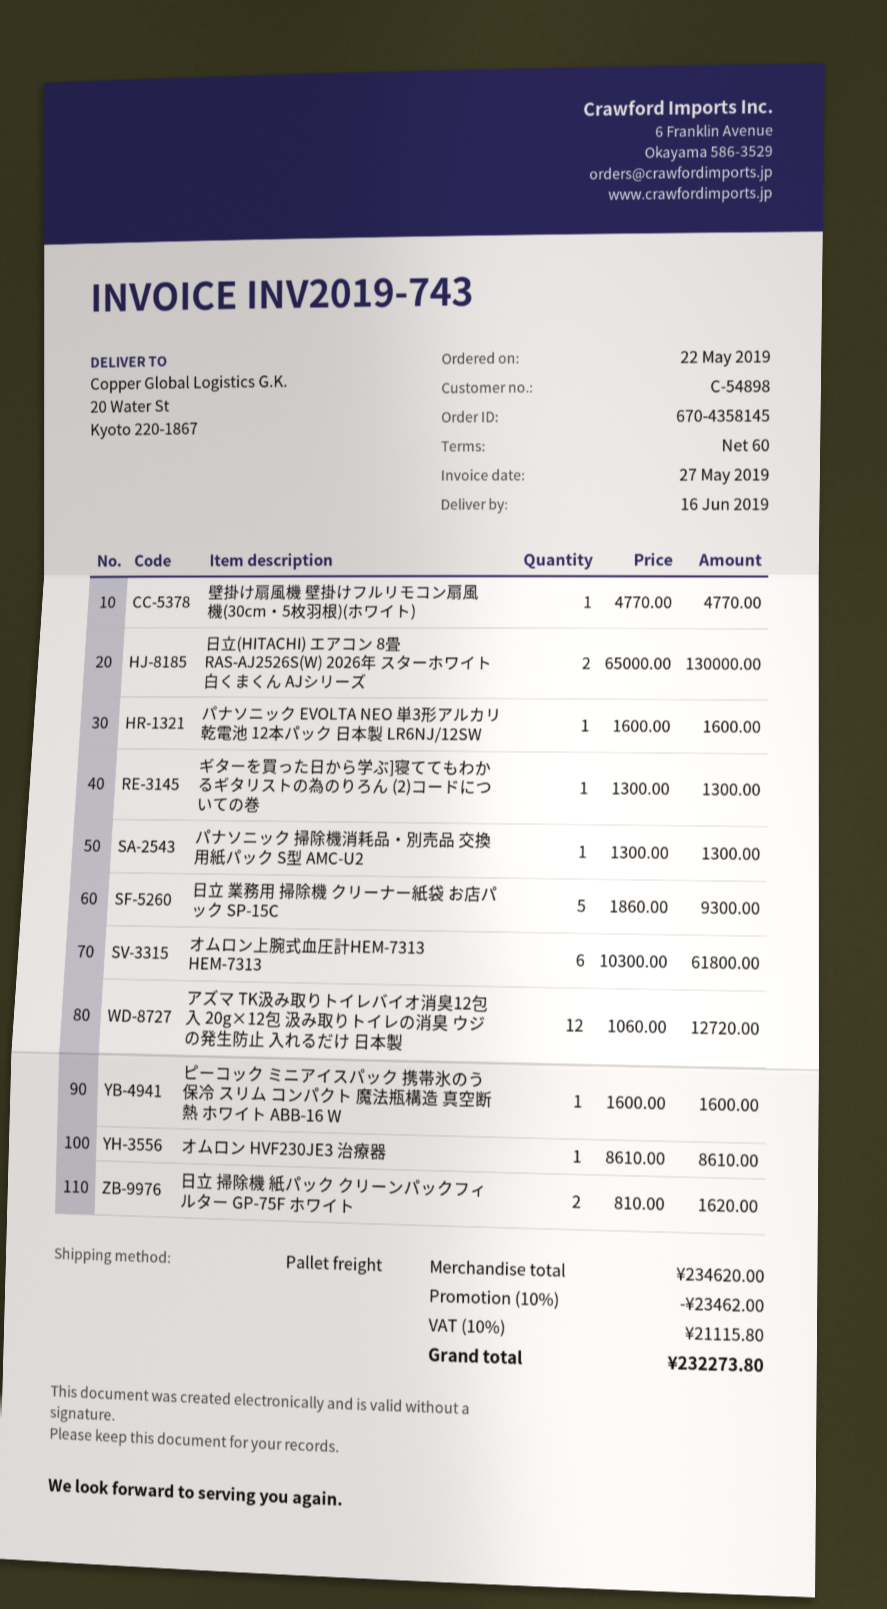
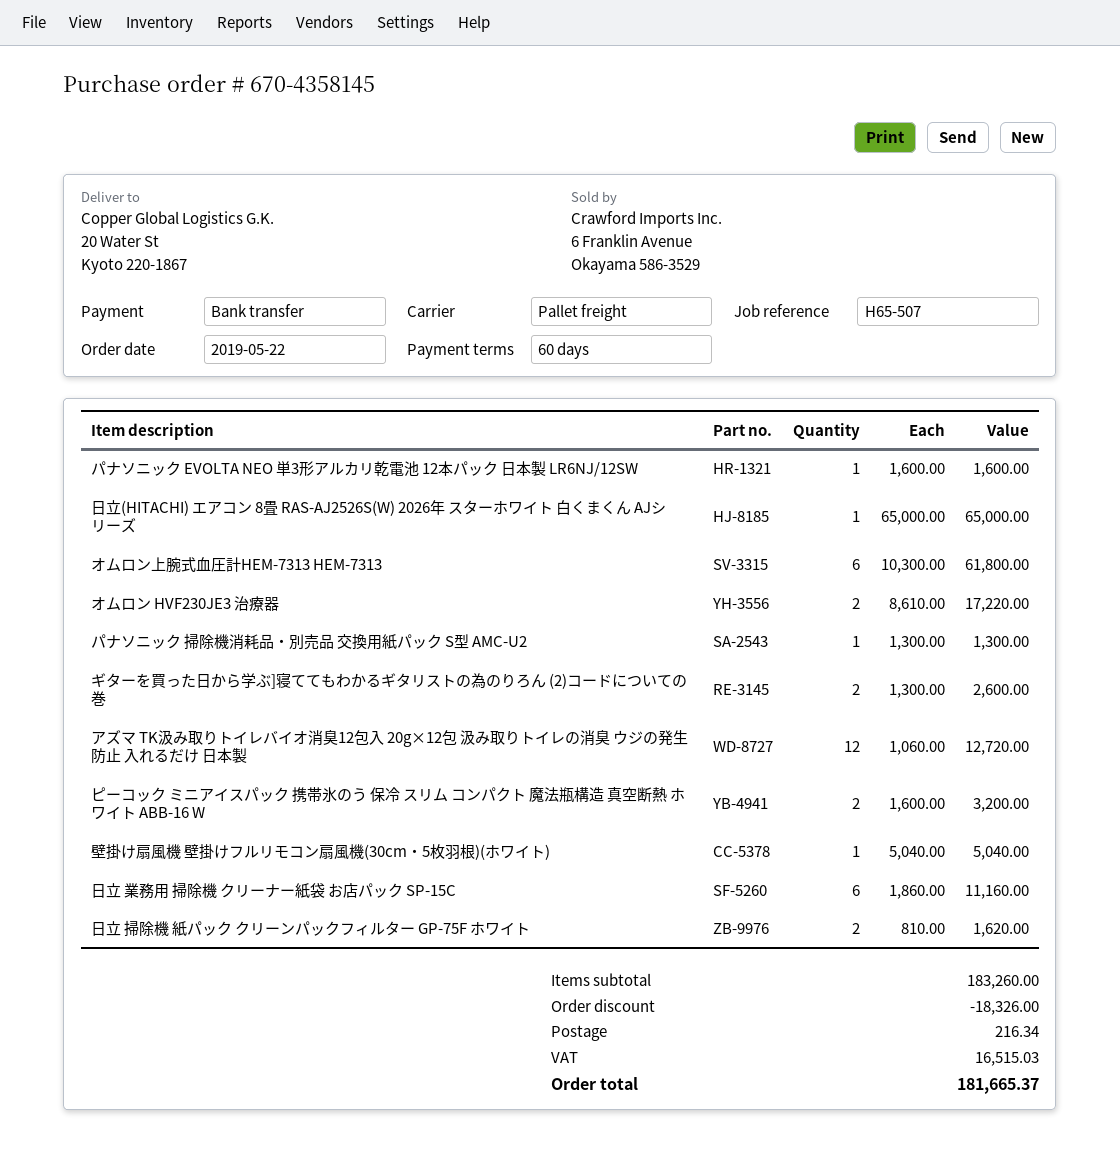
壁掛け扇風機 壁掛けフルリモコン扇風機(30cm・5枚羽根)(ホワイト): 1 x 4770.00 = 4770.00 -> 1 x 5040.00 = 5040.00
日立(HITACHI) エアコン 8畳 RAS-AJ2526S(W) 2026年 スターホワイト 白くまくん AJシリーズ: 2 x 65000.00 = 130000.00 -> 1 x 65000.00 = 65000.00
ギターを買った日から学ぶ]寝ててもわかるギタリストの為のりろん (2)コードについての巻: 1 x 1300.00 = 1300.00 -> 2 x 1300.00 = 2600.00
日立 業務用 掃除機 クリーナー紙袋 お店パック SP-15C: 5 x 1860.00 = 9300.00 -> 6 x 1860.00 = 11160.00
ピーコック ミニアイスパック 携帯氷のう 保冷 スリム コンパクト 魔法瓶構造 真空断熱 ホワイト ABB-16 W: 1 x 1600.00 = 1600.00 -> 2 x 1600.00 = 3200.00
オムロン HVF230JE3 治療器: 1 x 8610.00 = 8610.00 -> 2 x 8610.00 = 17220.00
subtotal: 234620.00 -> 183260.00
discount: 23462.00 -> 18326.00
shipping: none -> 216.34
tax: 21115.80 -> 16515.03
total: 232273.80 -> 181665.37

